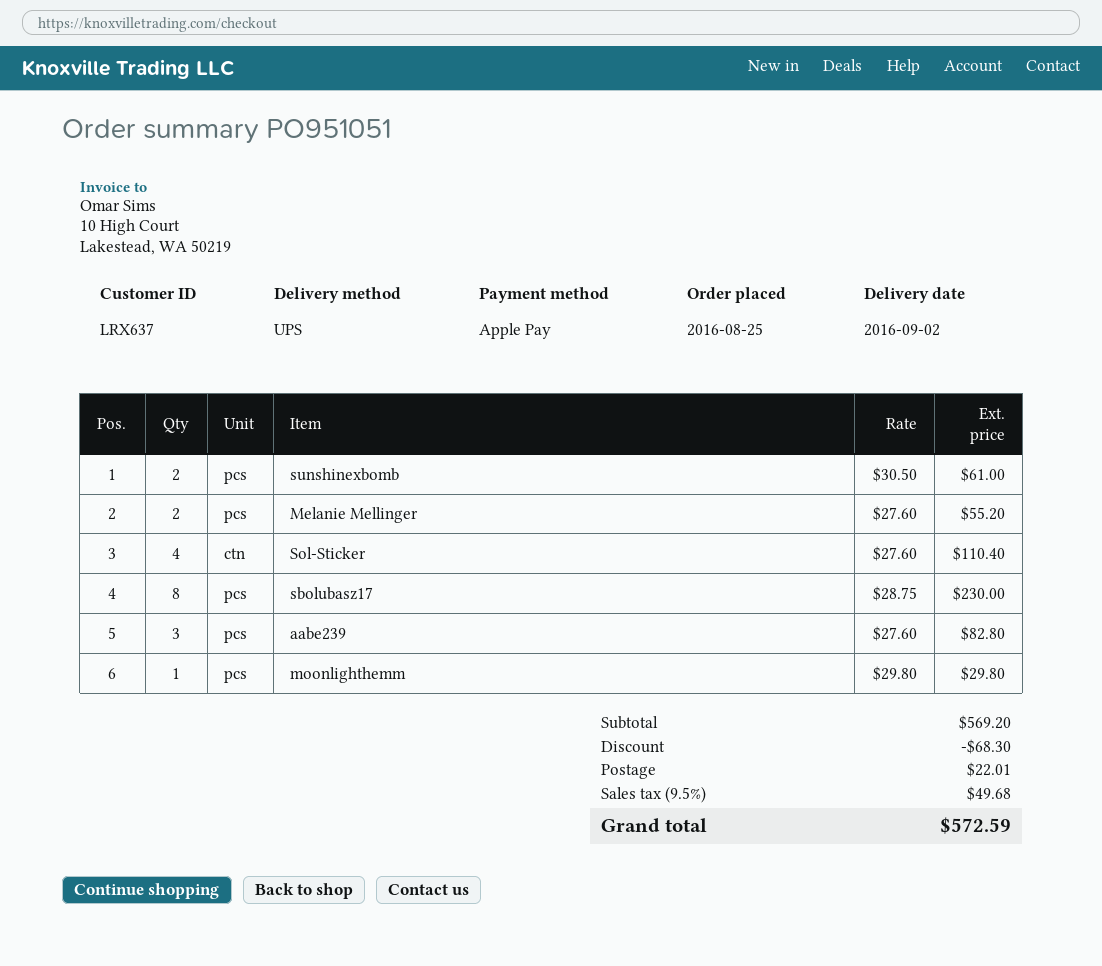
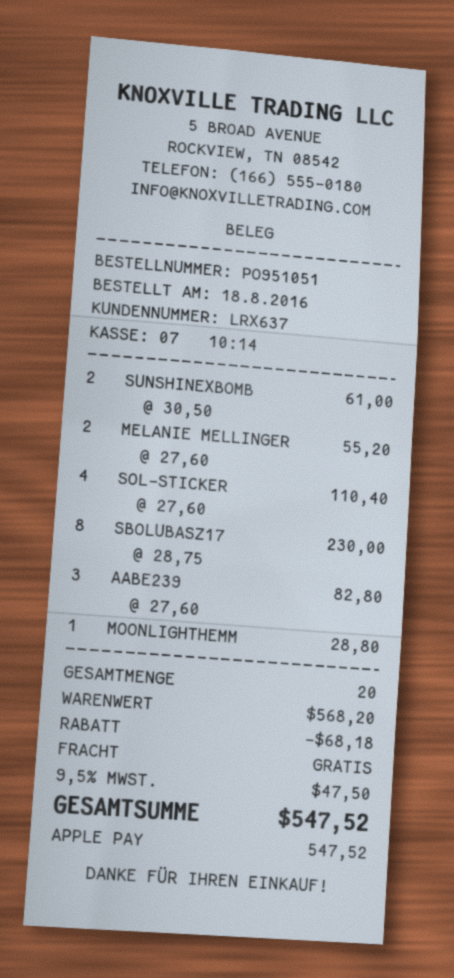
order date: 2016-08-25 -> 2016-08-18
moonlighthemm: 1 x 29.80 = 29.80 -> 1 x 28.80 = 28.80
subtotal: 569.20 -> 568.20
discount: 68.30 -> 68.18
shipping: 22.01 -> 0.00
tax: 9.5% = 49.68 -> 9.5% = 47.50
total: 572.59 -> 547.52

